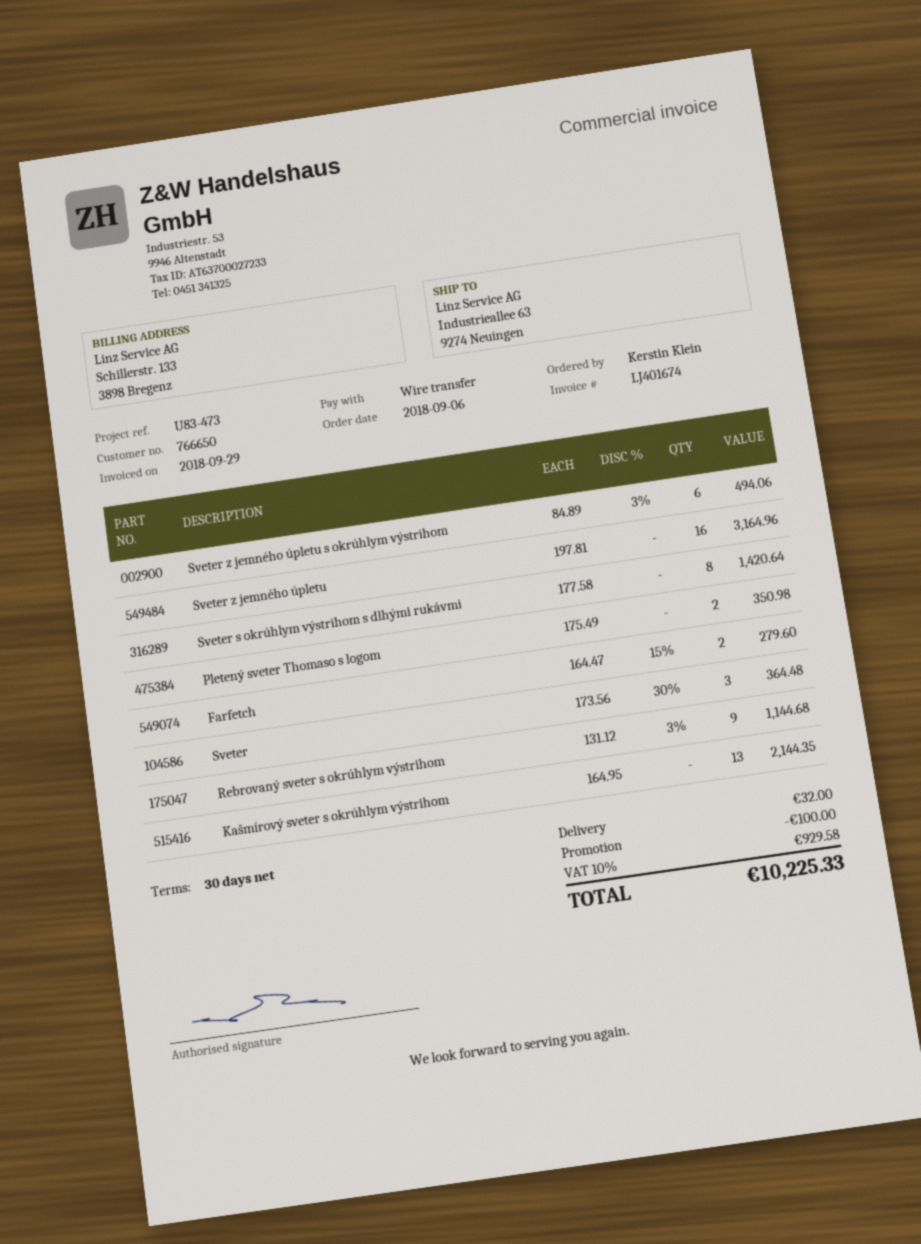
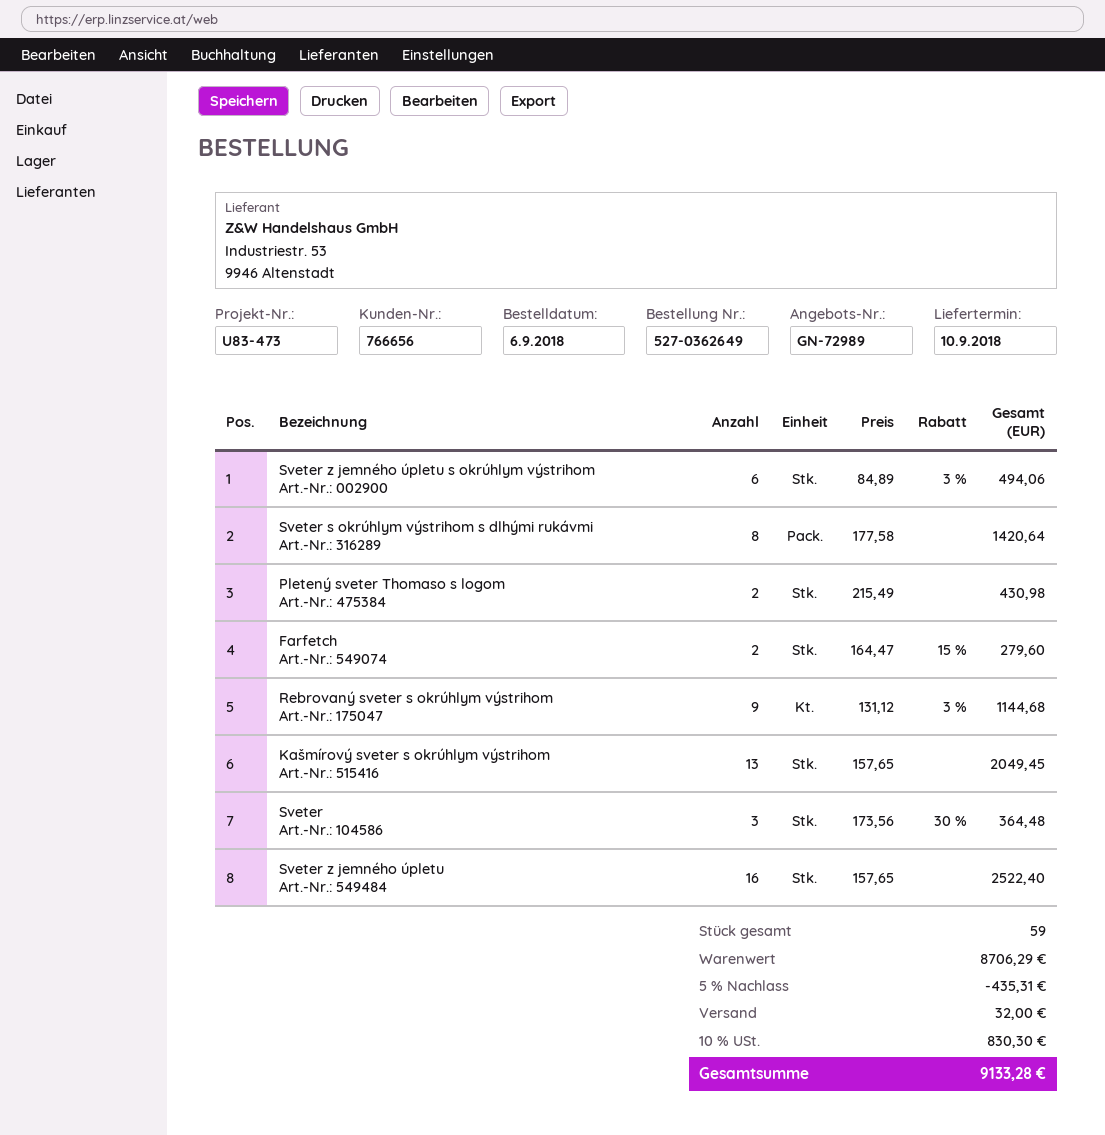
customer number: 766650 -> 766656
Sveter z jemného úpletu: 16 x 197.81 = 3164.96 -> 16 x 157.65 = 2522.40
Pletený sveter Thomaso s logom: 2 x 175.49 = 350.98 -> 2 x 215.49 = 430.98
Kašmírový sveter s okrúhlym výstrihom: 13 x 164.95 = 2144.35 -> 13 x 157.65 = 2049.45
discount: 100.00 -> 435.31
tax: 10% = 929.58 -> 10% = 830.30
total: 10225.33 -> 9133.28

